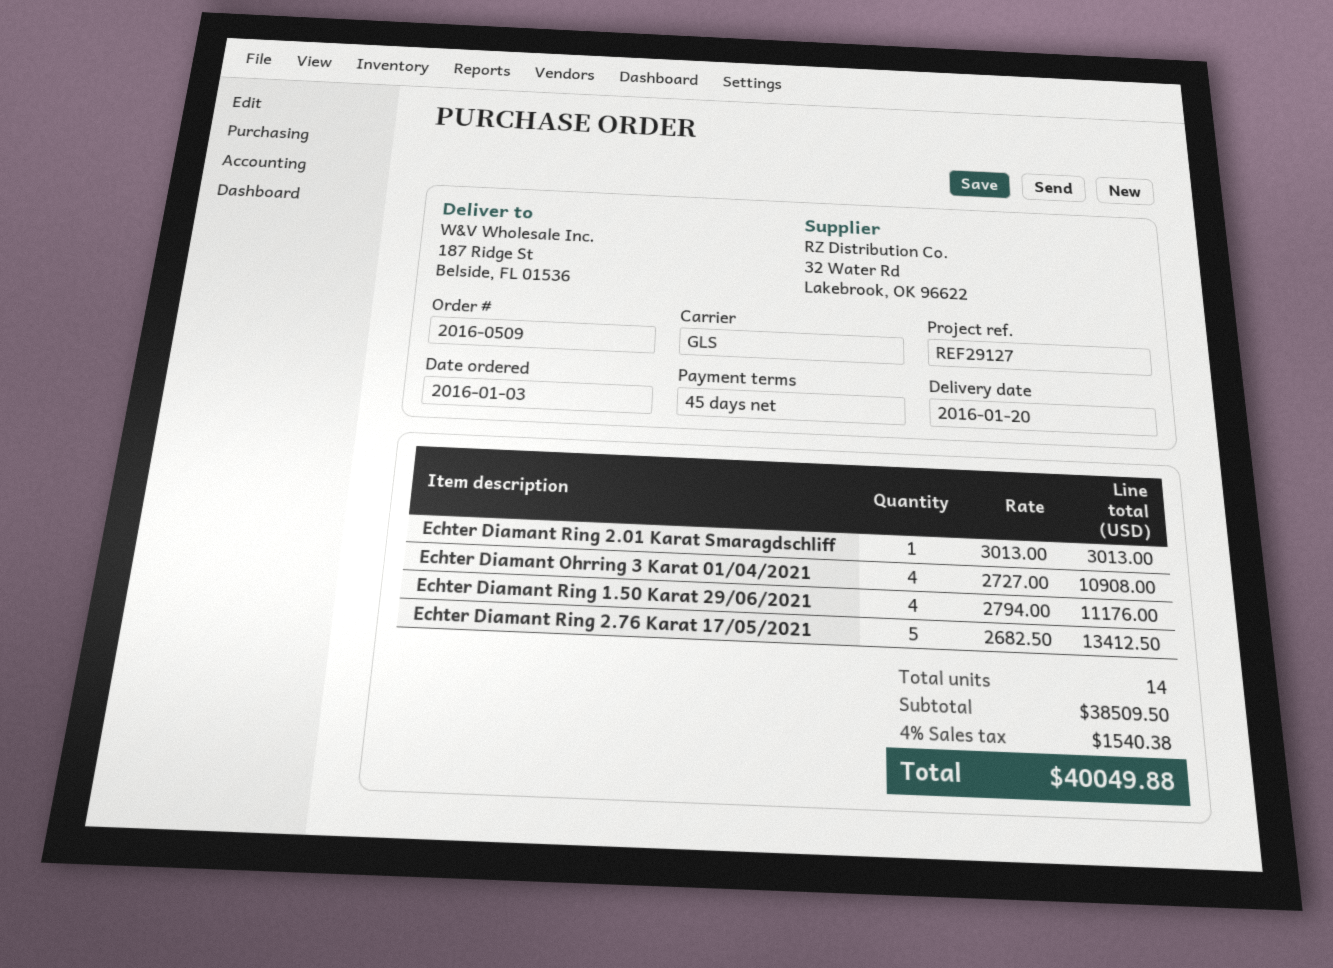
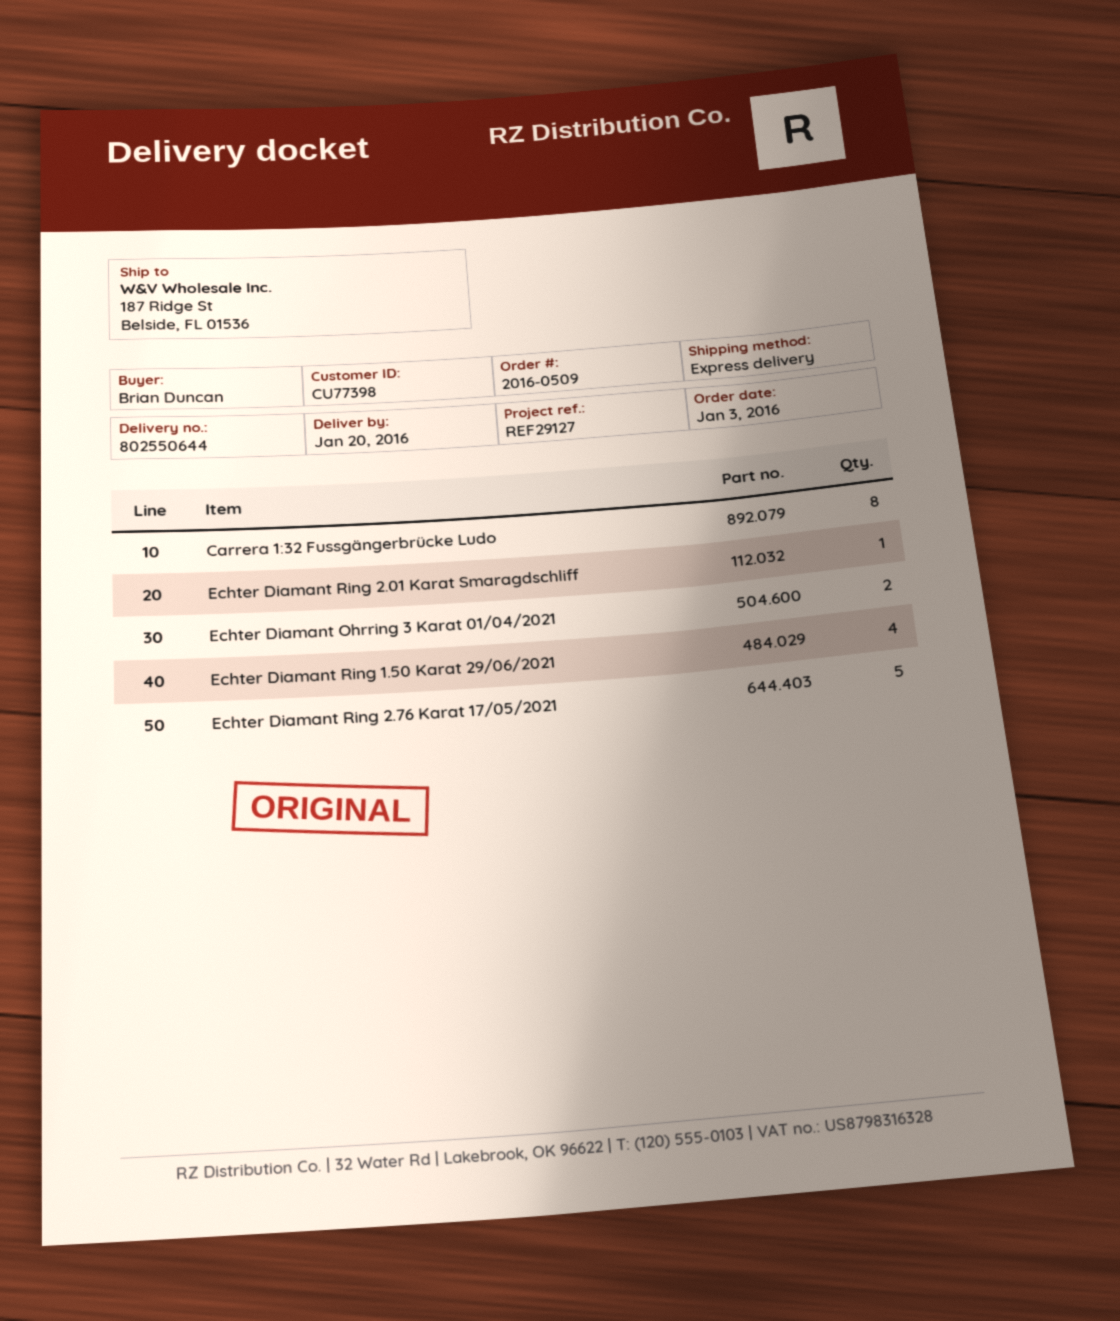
shipping method: GLS -> express
Echter Diamant Ohrring 3 Karat 01/04/2021: 4 -> 2
Carrera 1:32 Fussgängerbrücke Ludo: none -> 8

